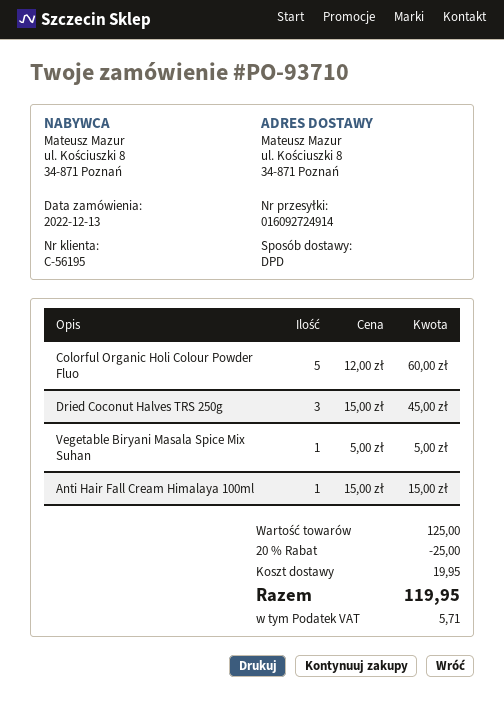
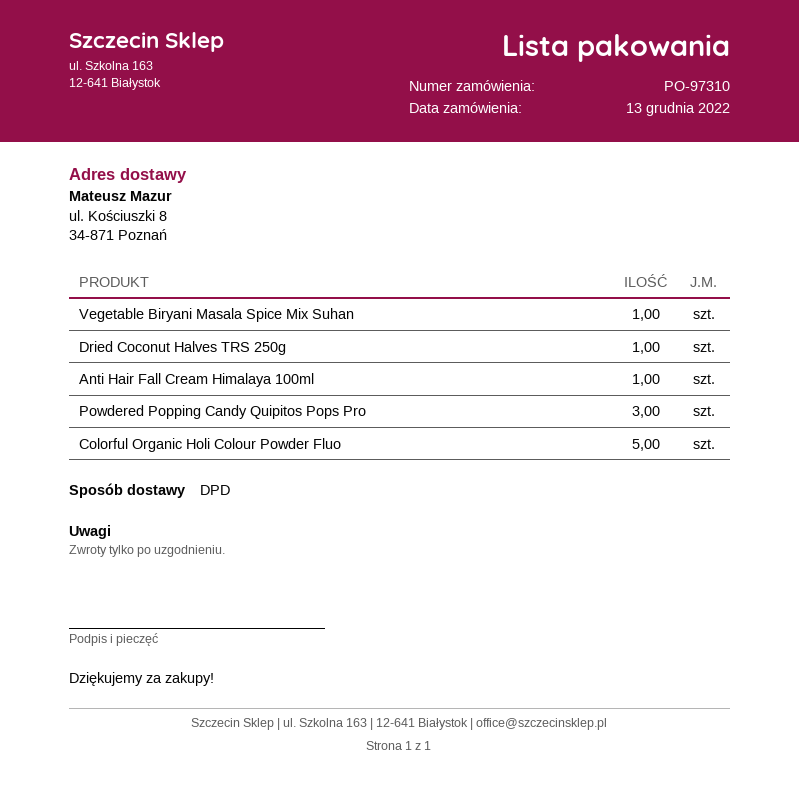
order number: PO-93710 -> PO-97310
Dried Coconut Halves TRS 250g: 3 -> 1
Powdered Popping Candy Quipitos Pops Pro: none -> 3

